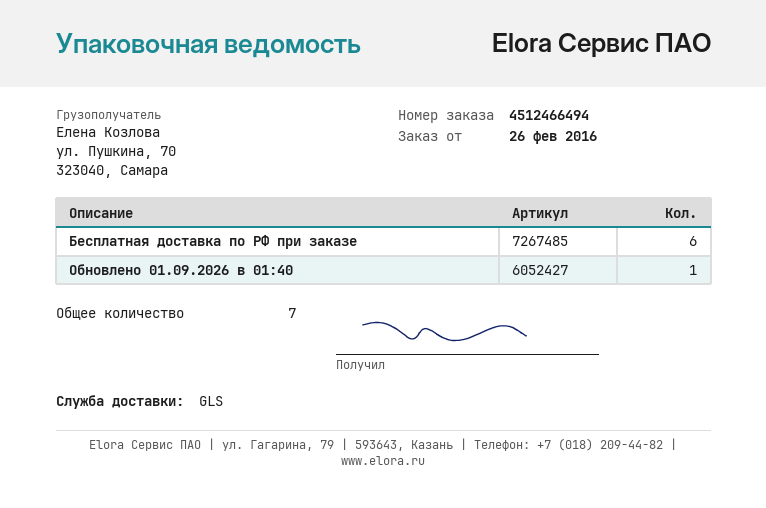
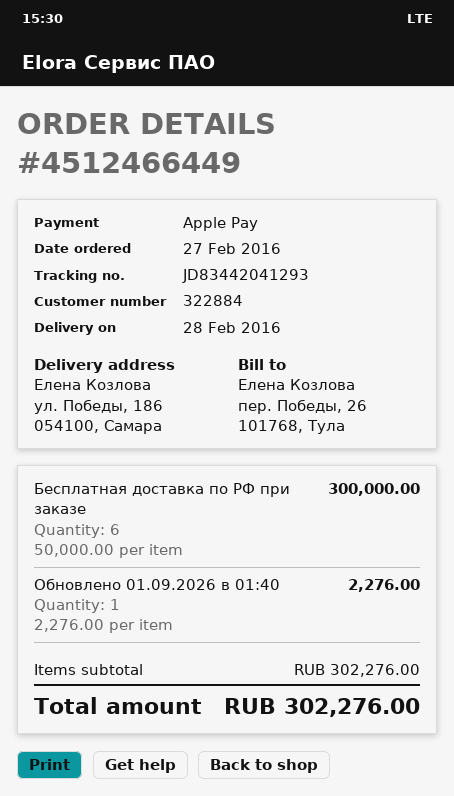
order number: 4512466494 -> 4512466449
order date: 2016-02-26 -> 2016-02-27
ship to: ул. Пушкина, 70, 323040, Самара -> ул. Победы, 186, 054100, Самара

